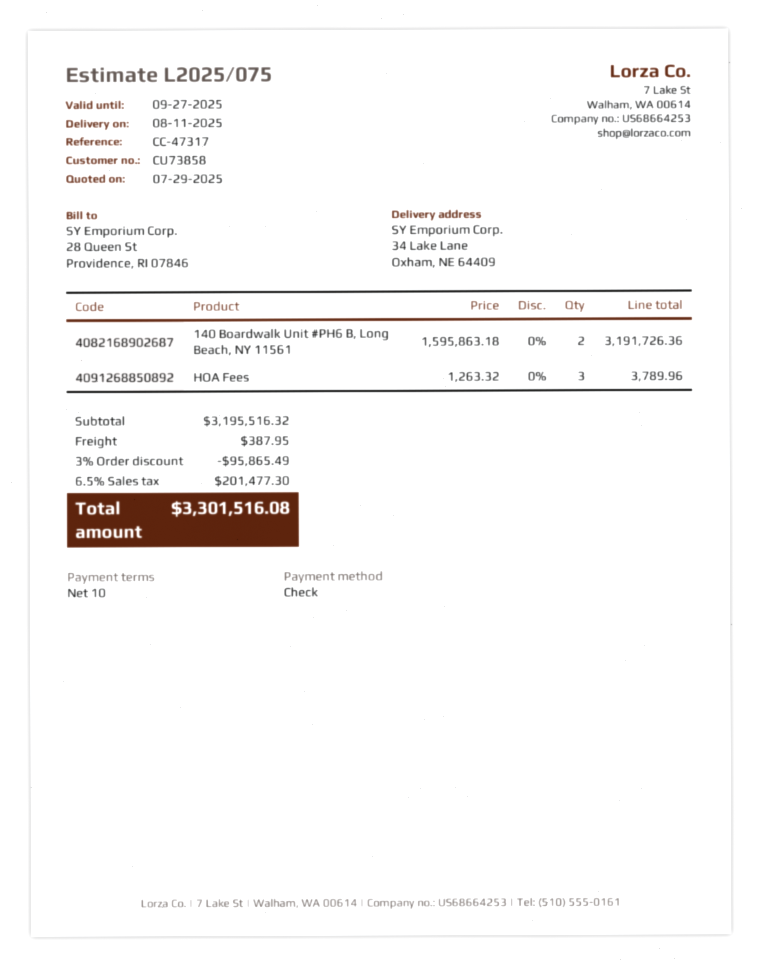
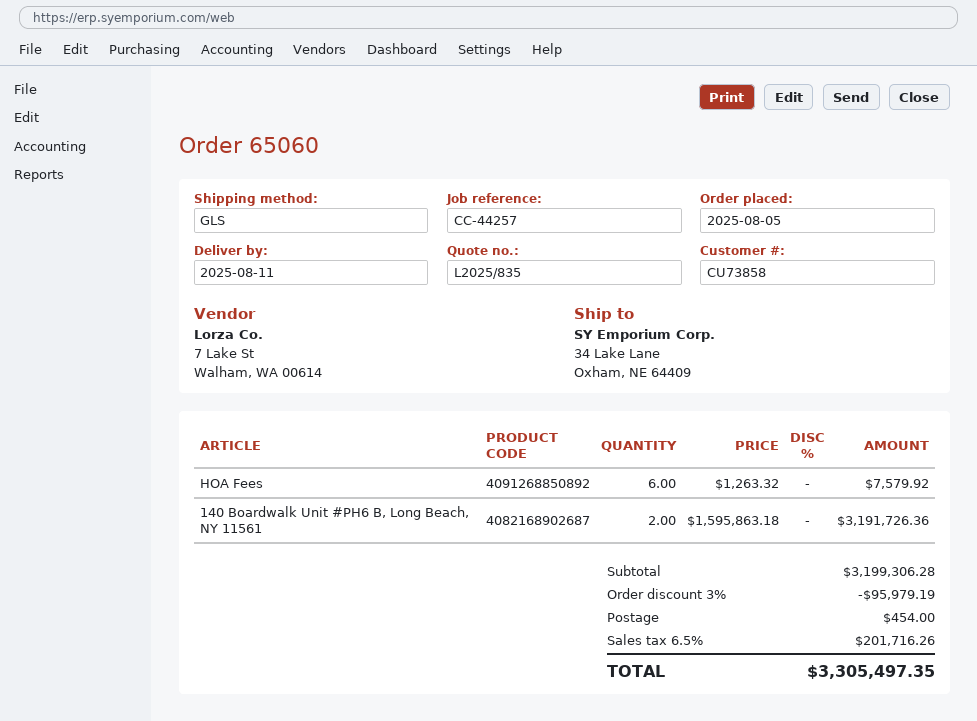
quote number: L2025/075 -> L2025/835
reference: CC-47317 -> CC-44257
HOA Fees: 3 x 1263.32 = 3789.96 -> 6 x 1263.32 = 7579.92
subtotal: 3195516.32 -> 3199306.28
discount: 3% = 95865.49 -> 3% = 95979.19
shipping: 387.95 -> 454.00
tax: 6.5% = 201477.30 -> 6.5% = 201716.26
total: 3301516.08 -> 3305497.35

